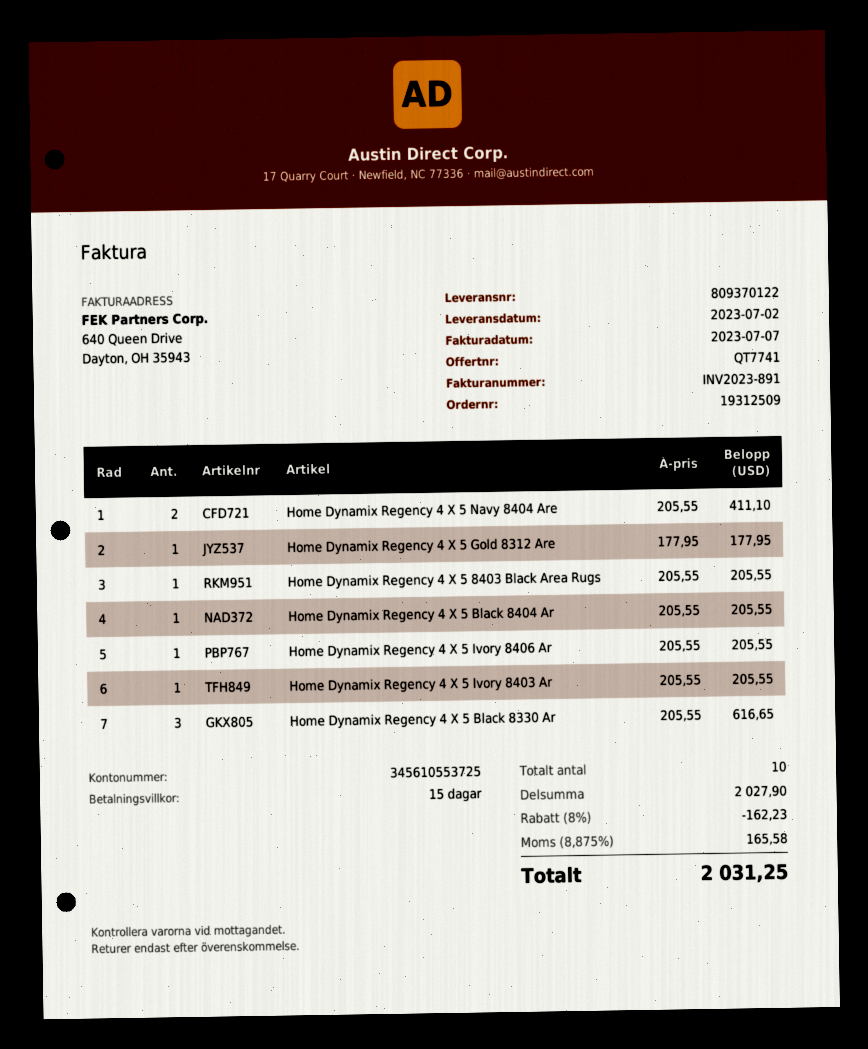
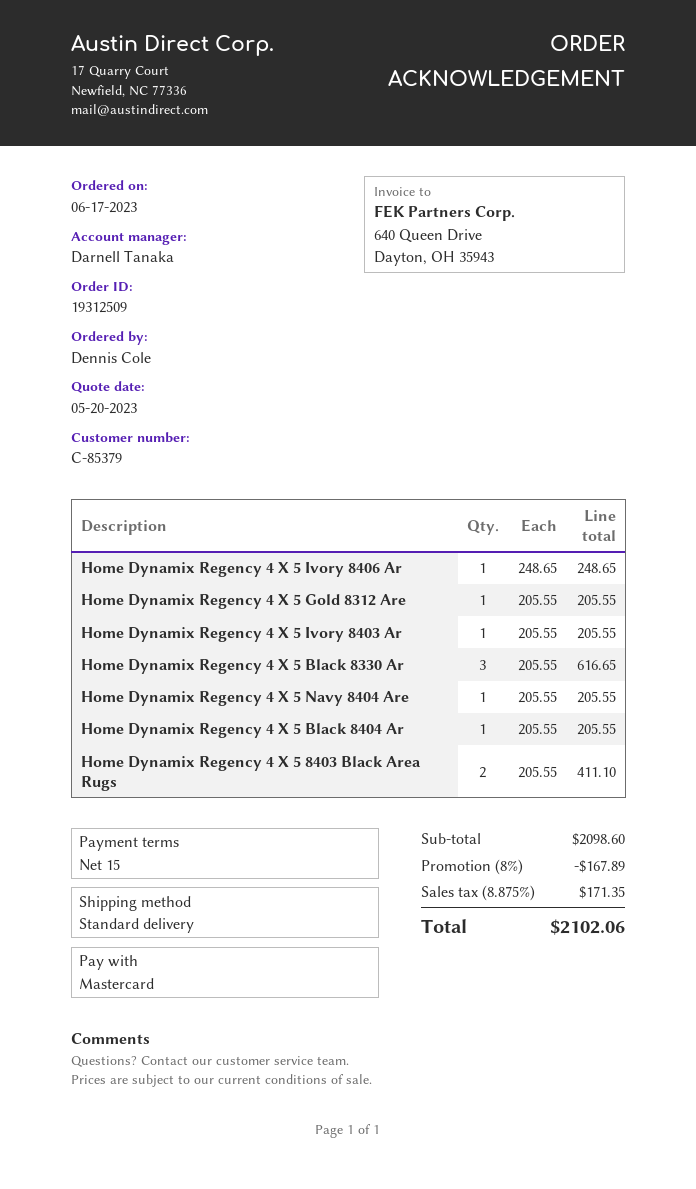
Home Dynamix Regency 4 X 5 Navy 8404 Are: 2 x 205.55 = 411.10 -> 1 x 205.55 = 205.55
Home Dynamix Regency 4 X 5 Gold 8312 Are: 1 x 177.95 = 177.95 -> 1 x 205.55 = 205.55
Home Dynamix Regency 4 X 5 8403 Black Area Rugs: 1 x 205.55 = 205.55 -> 2 x 205.55 = 411.10
Home Dynamix Regency 4 X 5 Ivory 8406 Ar: 1 x 205.55 = 205.55 -> 1 x 248.65 = 248.65
subtotal: 2027.90 -> 2098.60
discount: 8% = 162.23 -> 8% = 167.89
tax: 8.875% = 165.58 -> 8.875% = 171.35
total: 2031.25 -> 2102.06

